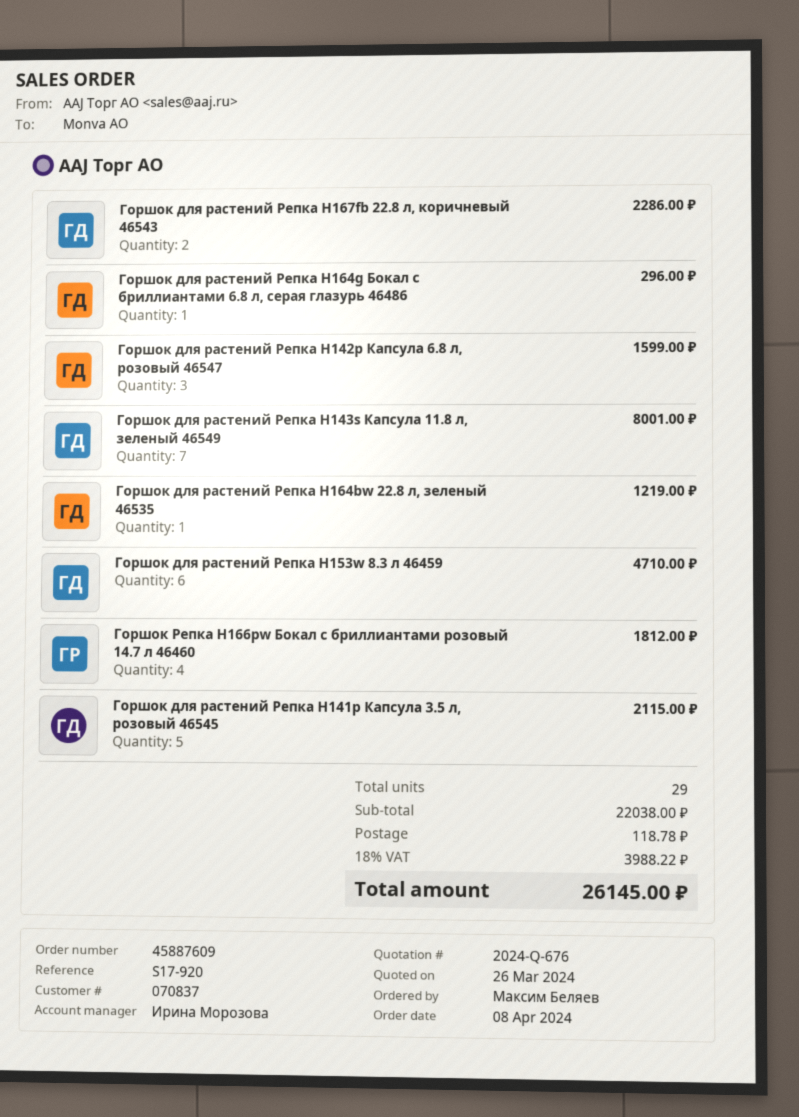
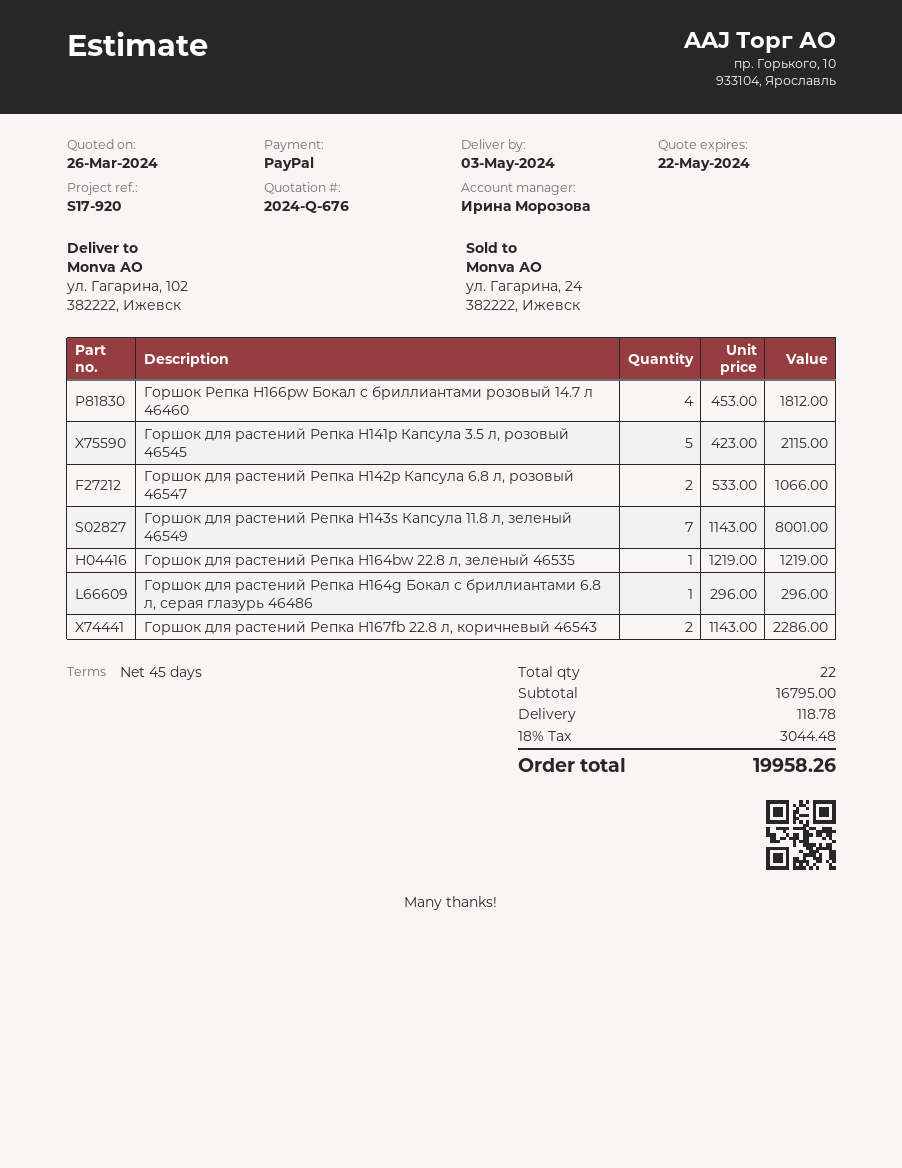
Горшок для растений Репка H142p Капсула 6.8 л, розовый 46547: 3 for 1599.00 -> 2 for 1066.00
Горшок для растений Репка H153w 8.3 л 46459: 6 for 4710.00 -> none
total quantity: 29 -> 22
subtotal: 22038.00 -> 16795.00
tax: 18% = 3988.22 -> 18% = 3044.48
total: 26145.00 -> 19958.26

